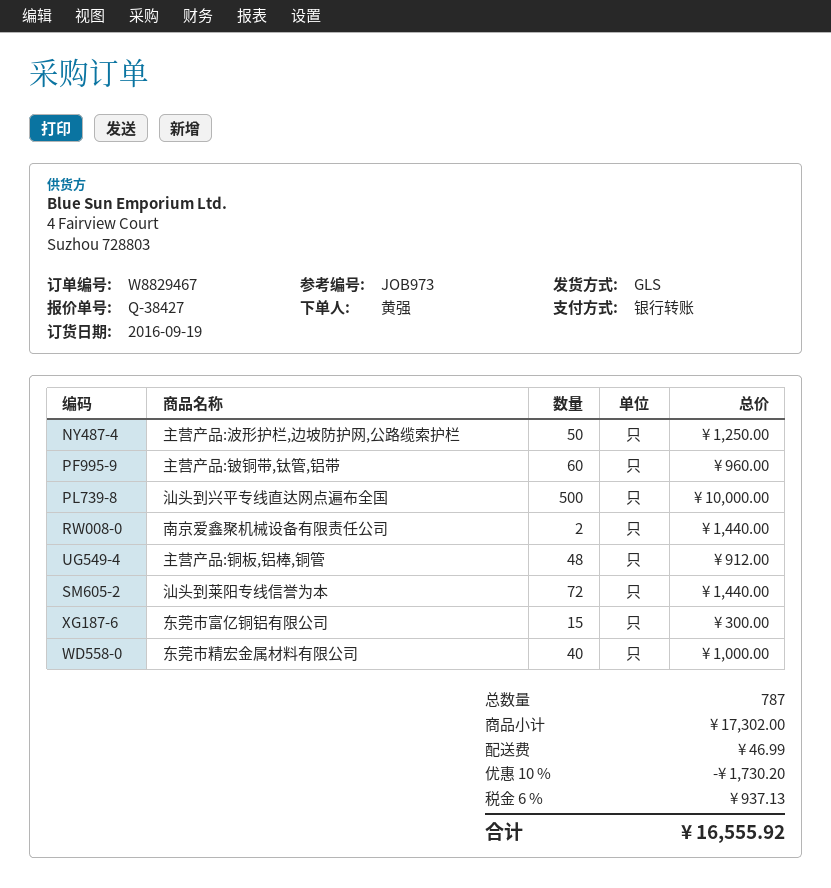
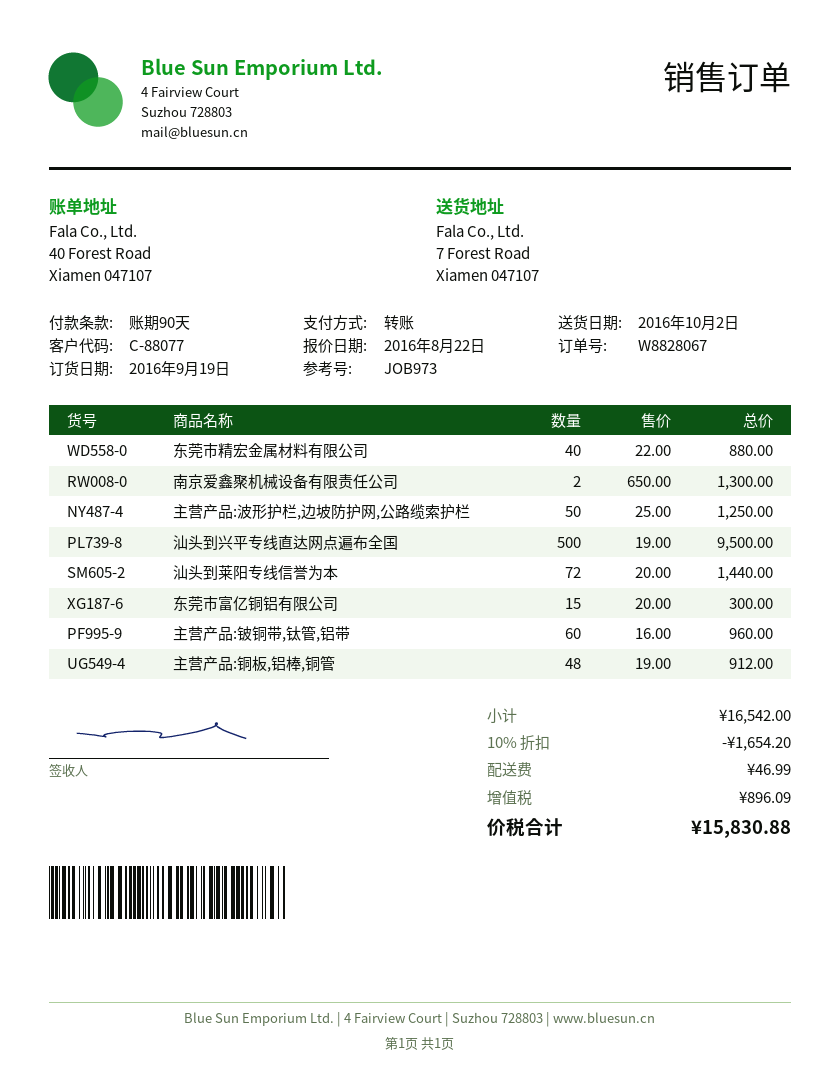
order number: W8829467 -> W8828067
汕头到兴平专线直达网点遍布全国: 500 for 10000.00 -> 500 for 9500.00
南京爱鑫聚机械设备有限责任公司: 2 for 1440.00 -> 2 for 1300.00
东莞市精宏金属材料有限公司: 40 for 1000.00 -> 40 for 880.00
subtotal: 17302.00 -> 16542.00
discount: 10% = 1730.20 -> 10% = 1654.20
tax: 937.13 -> 896.09
total: 16555.92 -> 15830.88

